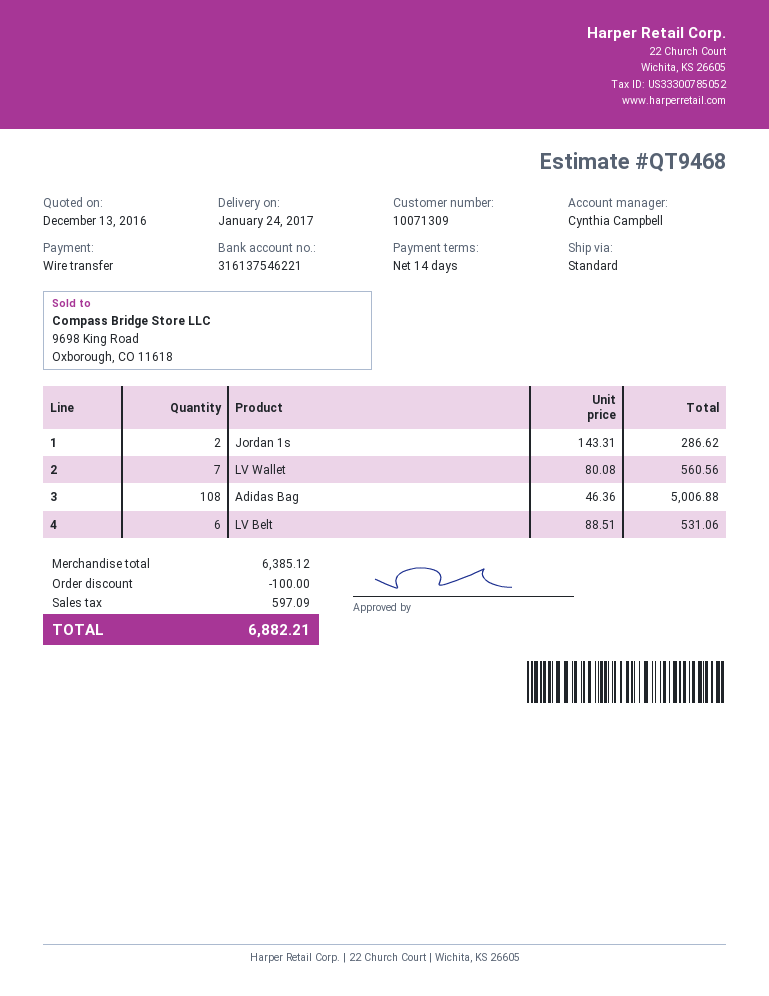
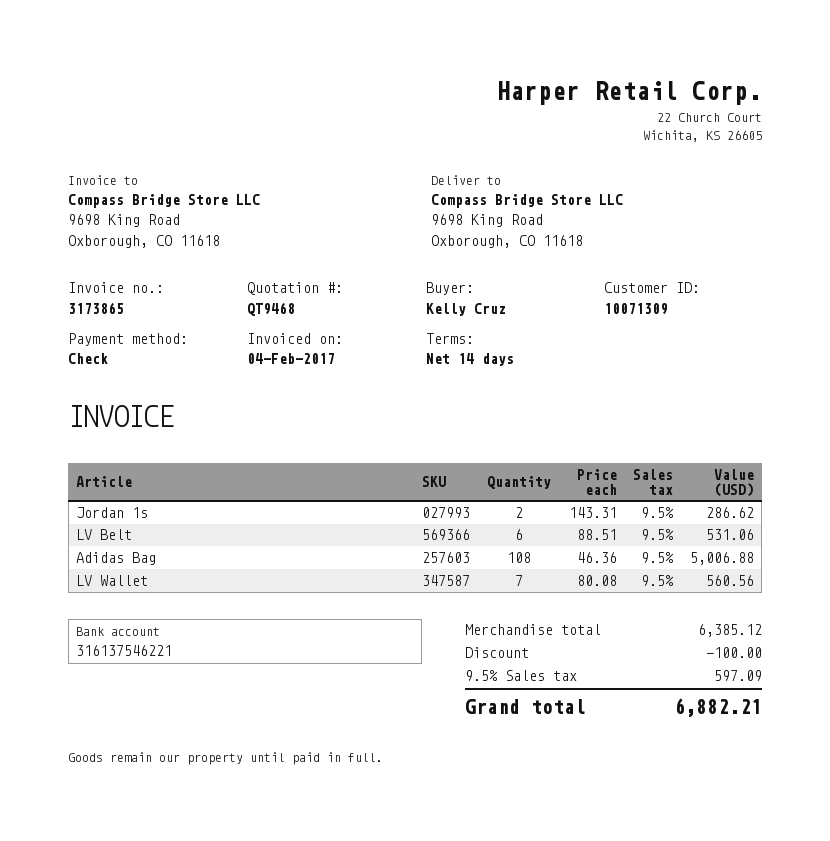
payment method: bank transfer -> cheque

